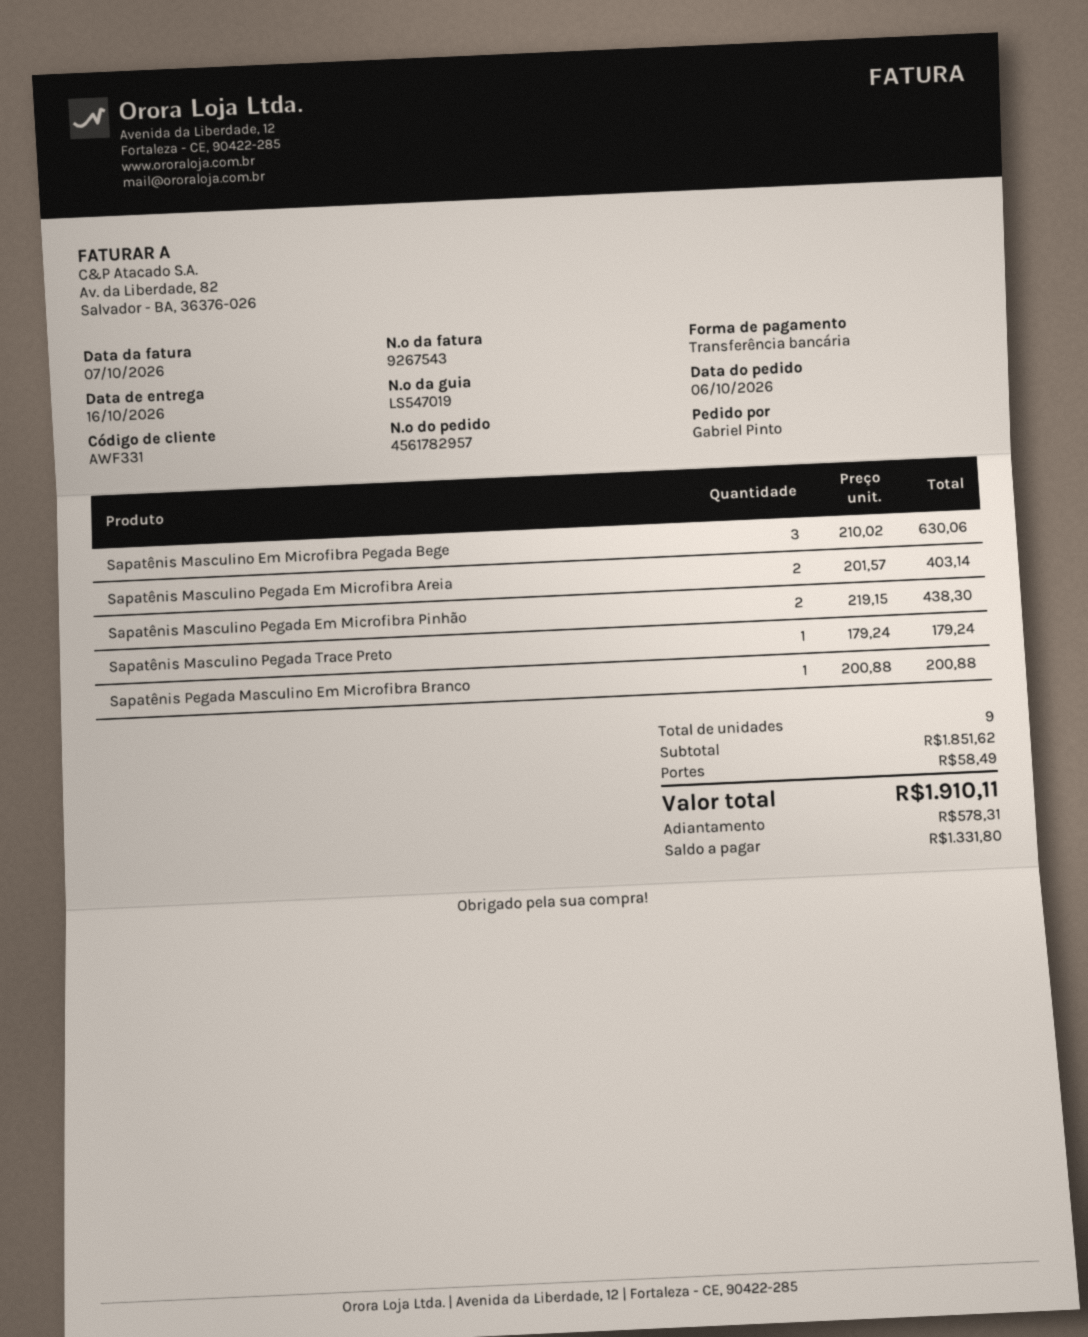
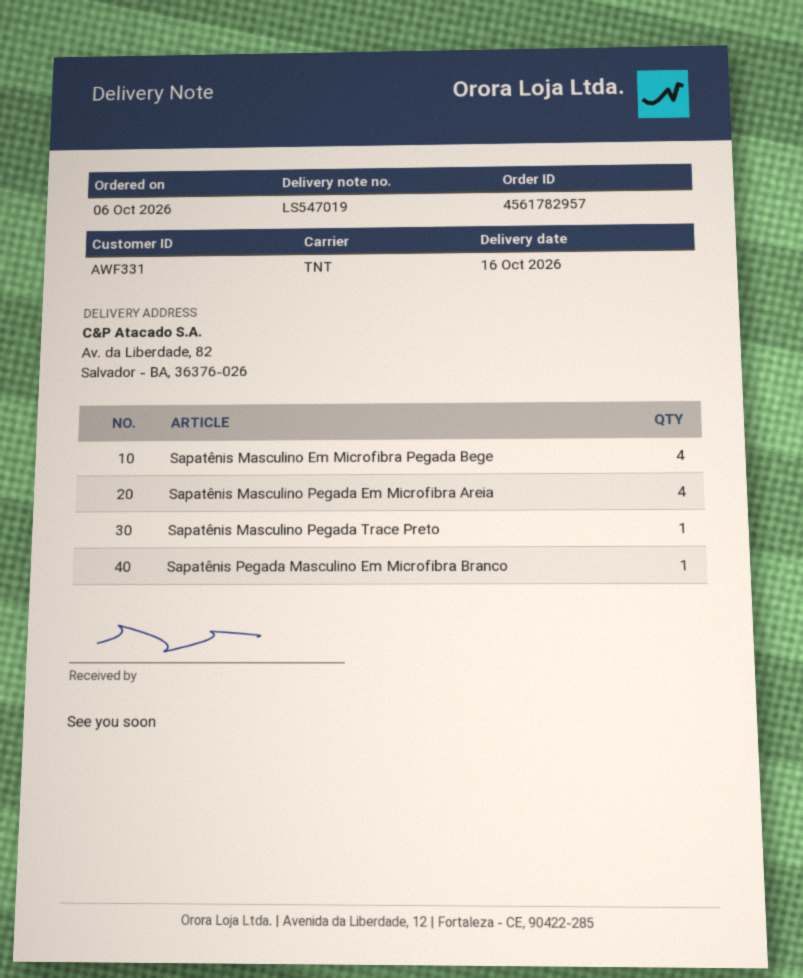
Sapatênis Masculino Em Microfibra Pegada Bege: 3 -> 4
Sapatênis Masculino Pegada Em Microfibra Areia: 2 -> 4
Sapatênis Masculino Pegada Em Microfibra Pinhão: 2 -> none

